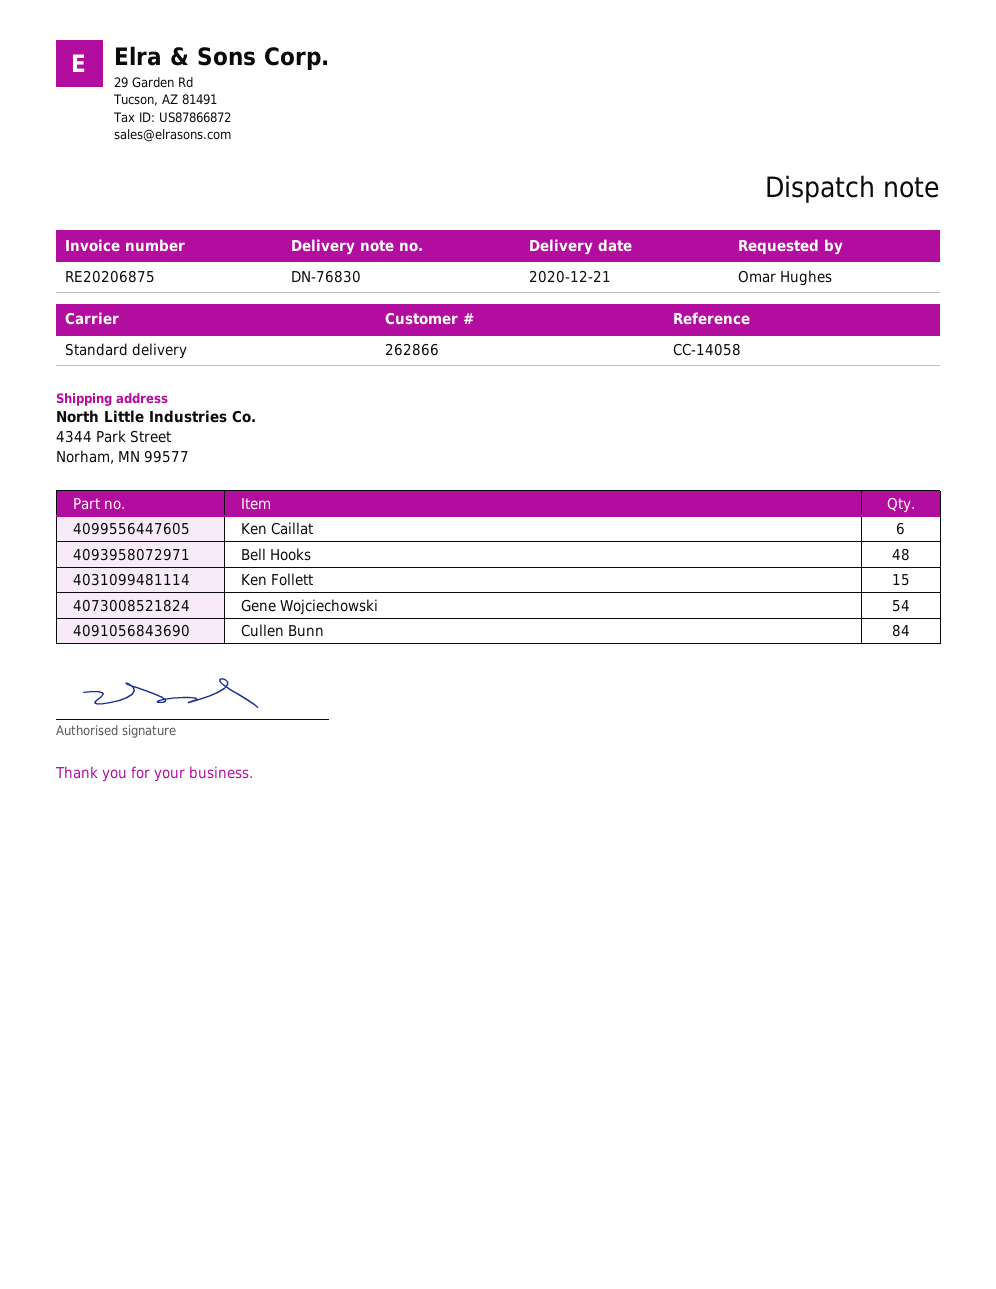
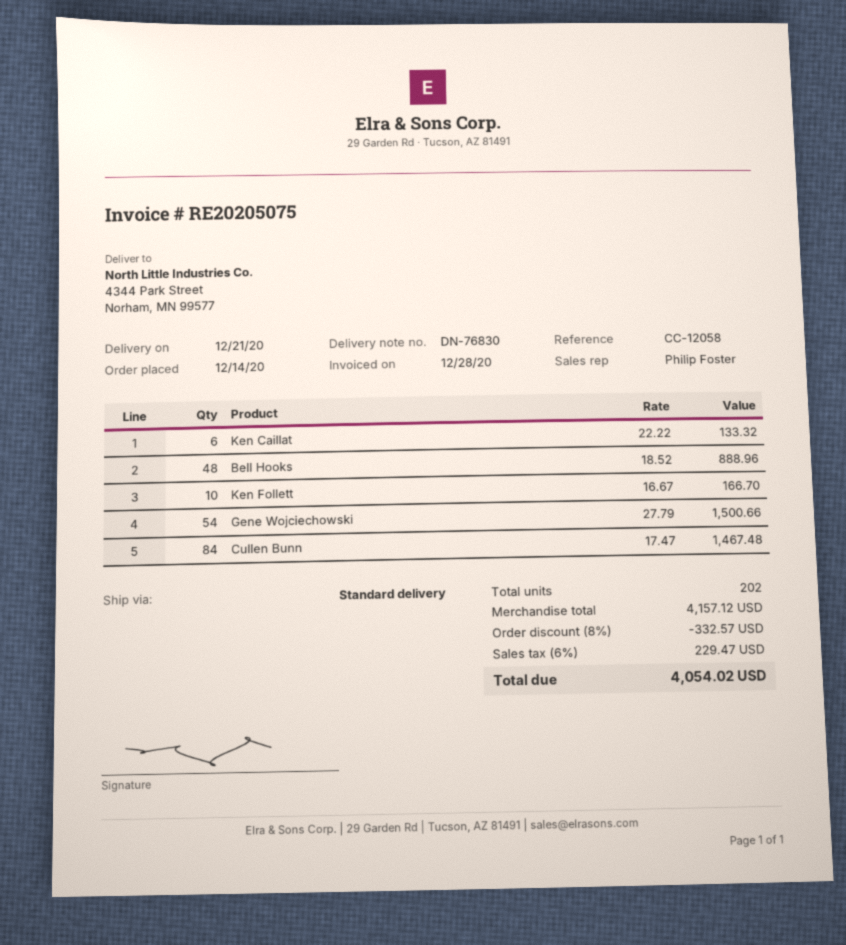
invoice number: RE20206875 -> RE20205075
reference: CC-14058 -> CC-12058
Ken Follett: 15 -> 10

